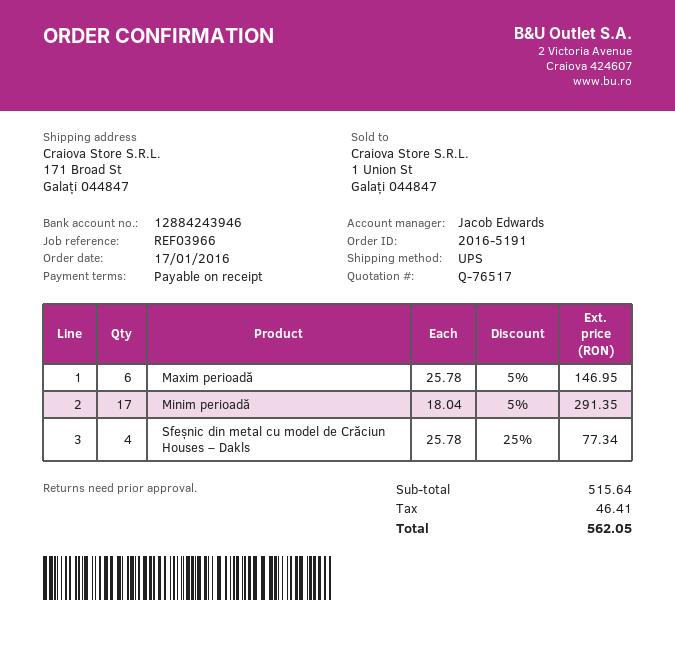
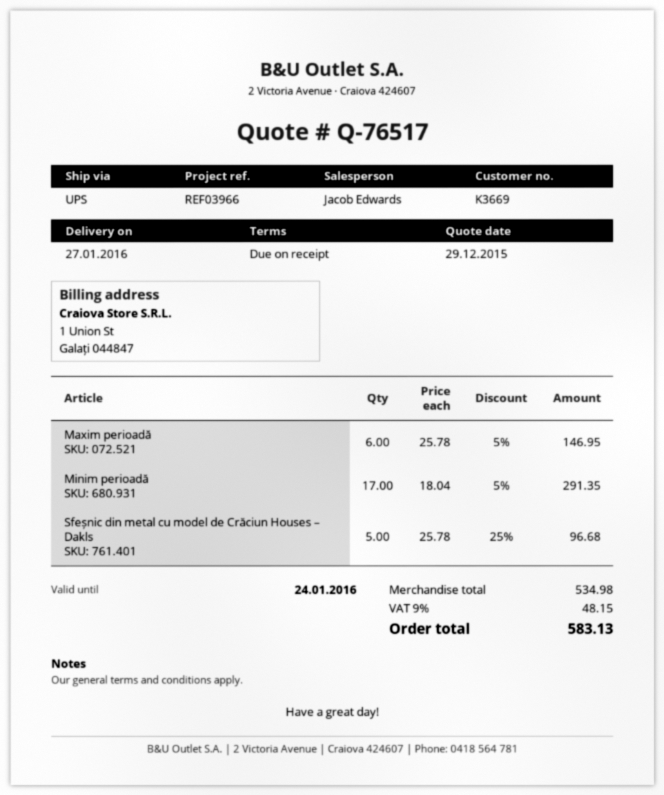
Sfeșnic din metal cu model de Crăciun Houses – Dakls: 4 x 25.78 - 25% = 77.34 -> 5 x 25.78 - 25% = 96.68
subtotal: 515.64 -> 534.98
tax: 46.41 -> 48.15
total: 562.05 -> 583.13

